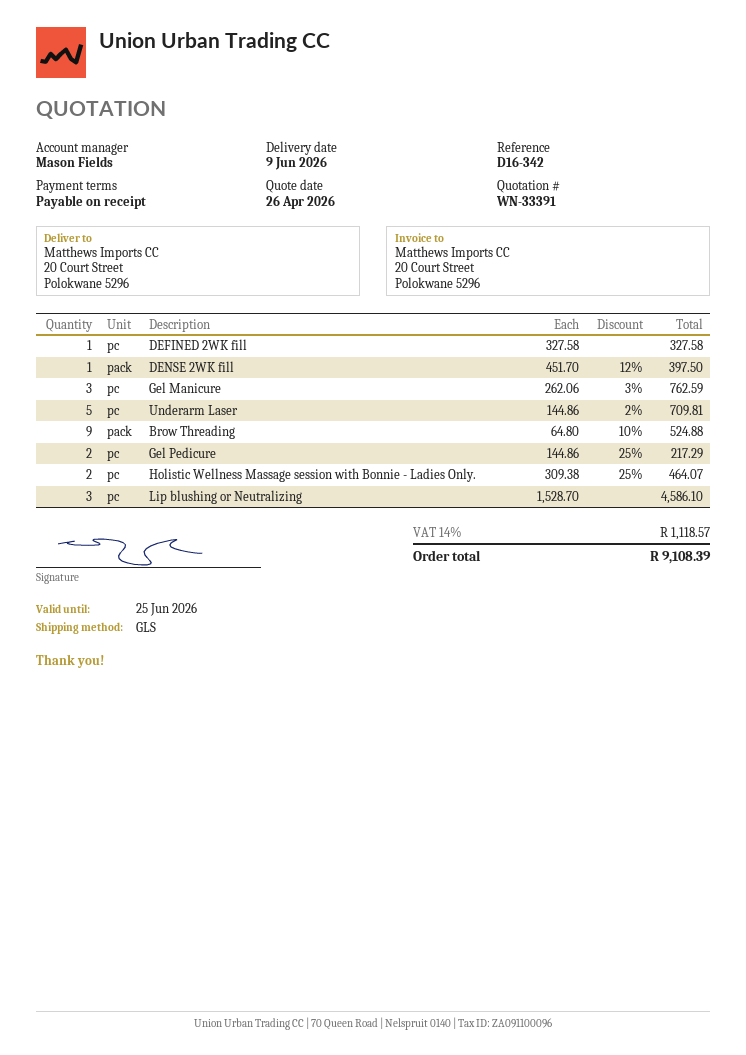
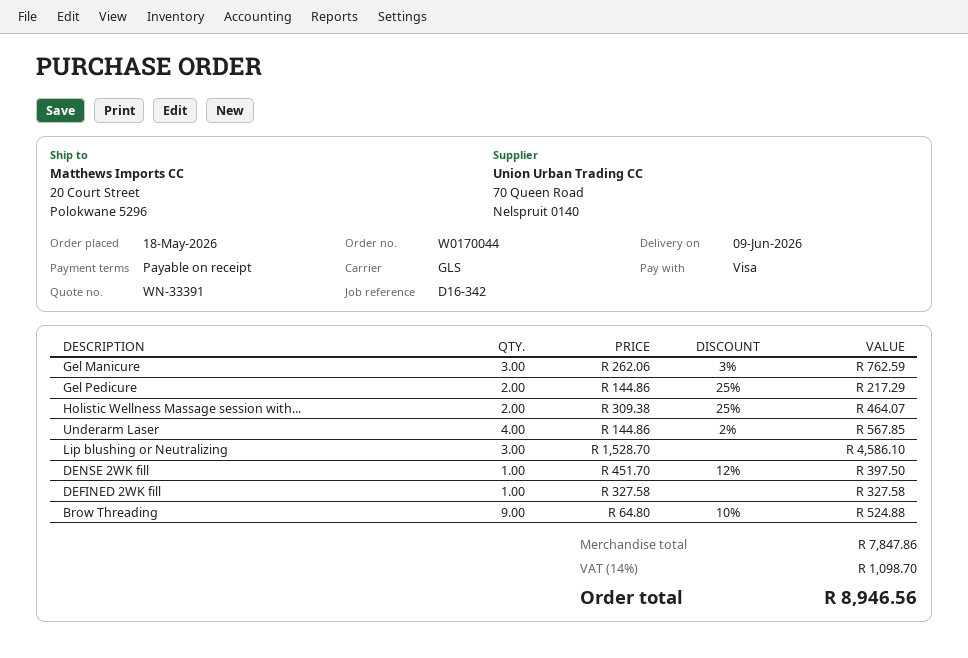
Underarm Laser: 5 x 144.86 - 2% = 709.81 -> 4 x 144.86 - 2% = 567.85
tax: 14% = 1118.57 -> 14% = 1098.70
total: 9108.39 -> 8946.56

